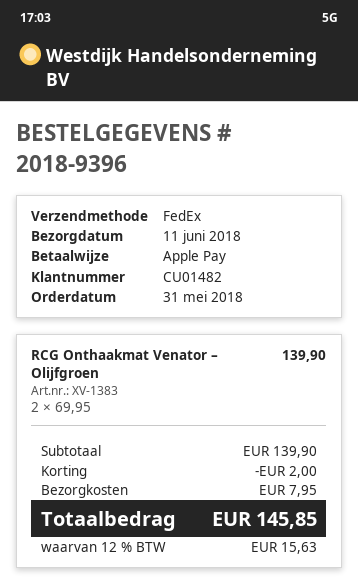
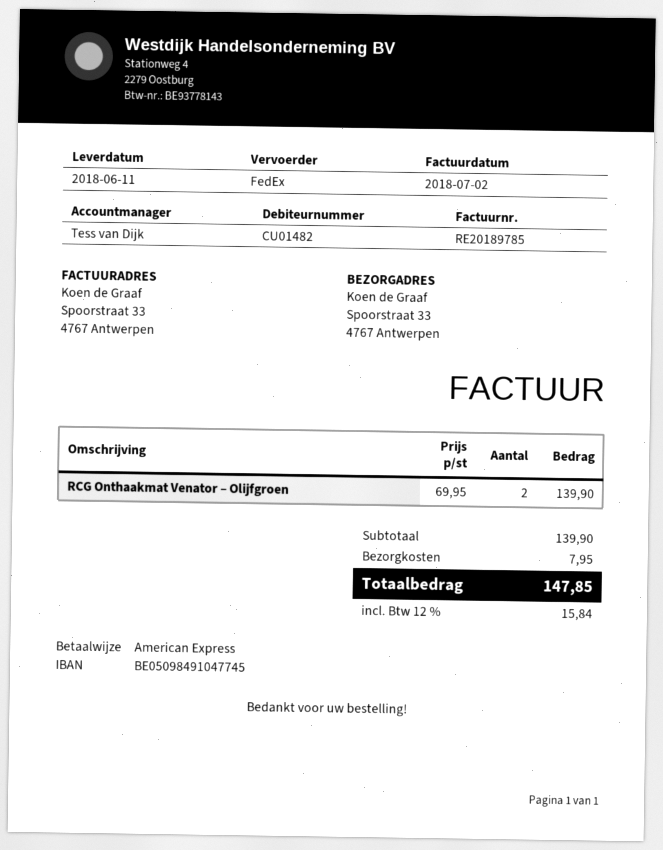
payment method: Apple Pay -> American Express
discount: 2.00 -> none
tax: 12% = 15.63 -> 12% = 15.84
total: 145.85 -> 147.85

